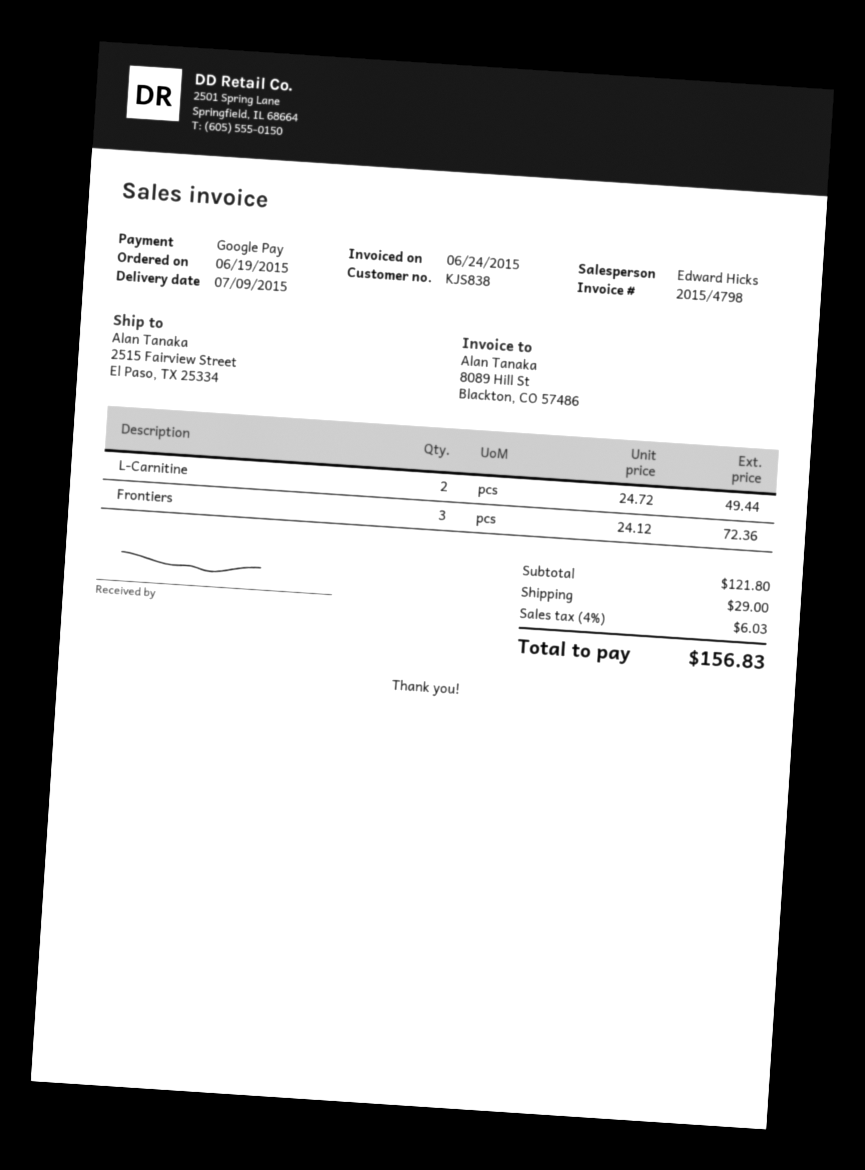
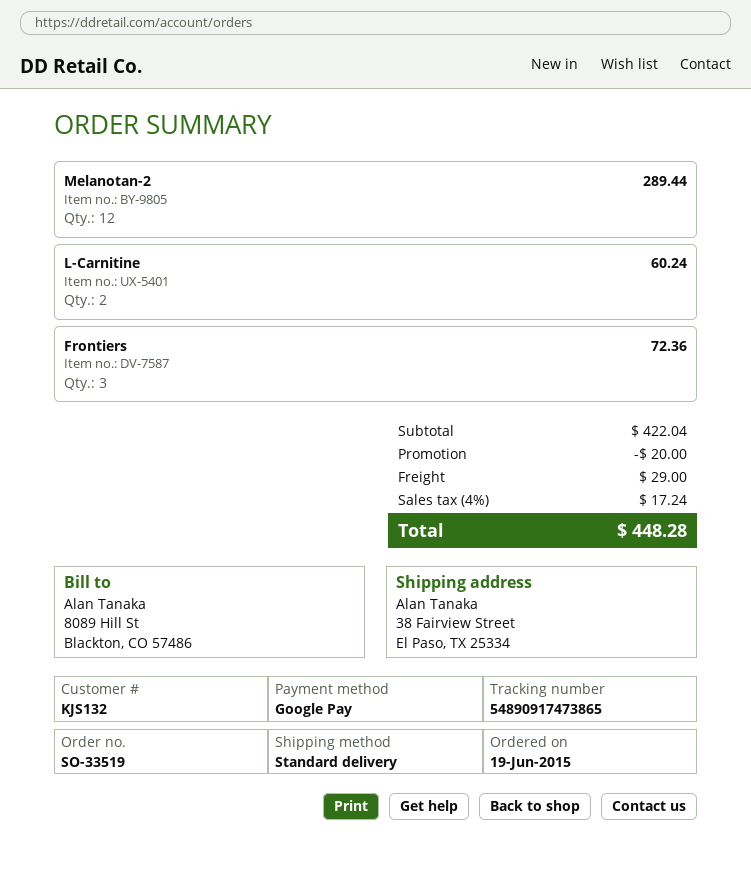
customer number: KJS838 -> KJS132
ship to: 2515 Fairview Street, El Paso, TX 25334 -> 38 Fairview Street, El Paso, TX 25334
L-Carnitine: 2 for 49.44 -> 2 for 60.24
Melanotan-2: none -> 12 for 289.44
subtotal: 121.80 -> 422.04
discount: none -> 20.00
tax: 4% = 6.03 -> 4% = 17.24
total: 156.83 -> 448.28

